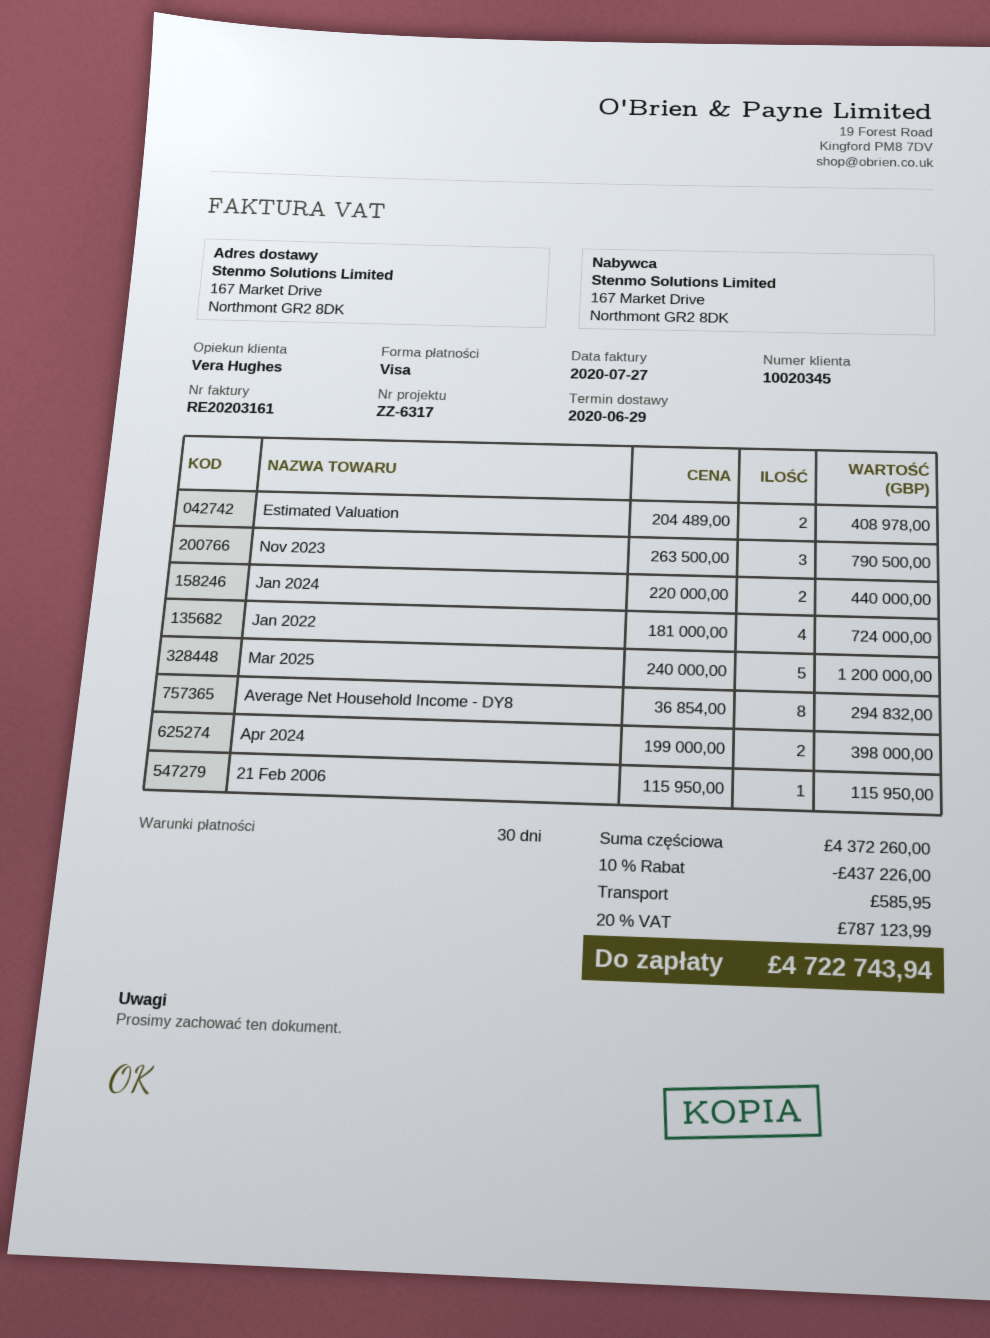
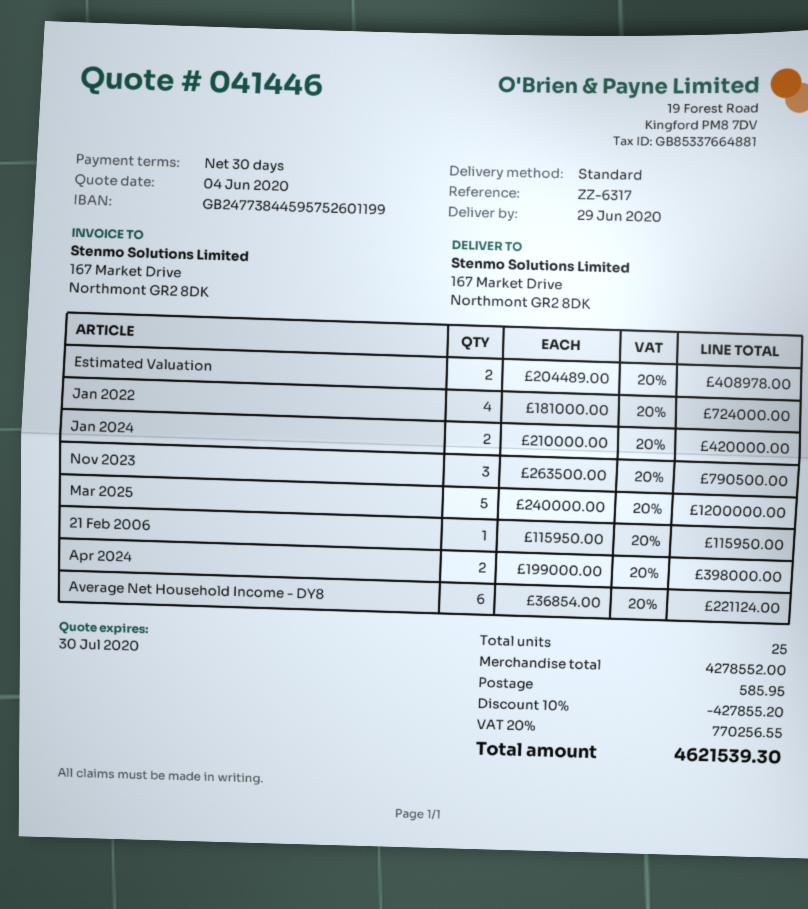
Jan 2024: 2 x 220000.00 = 440000.00 -> 2 x 210000.00 = 420000.00
Average Net Household Income - DY8: 8 x 36854.00 = 294832.00 -> 6 x 36854.00 = 221124.00
subtotal: 4372260.00 -> 4278552.00
discount: 10% = 437226.00 -> 10% = 427855.20
tax: 20% = 787123.99 -> 20% = 770256.55
total: 4722743.94 -> 4621539.30

